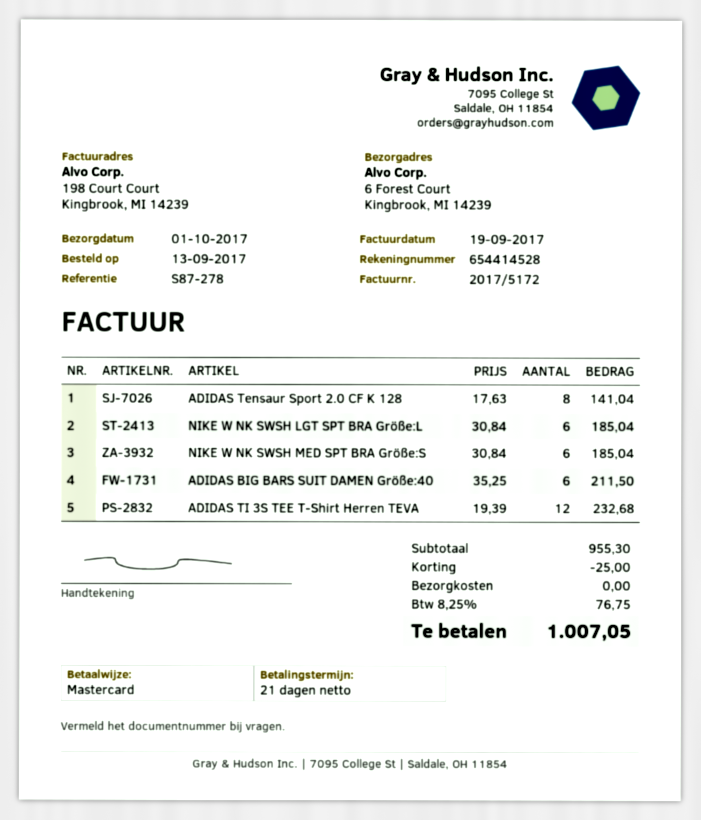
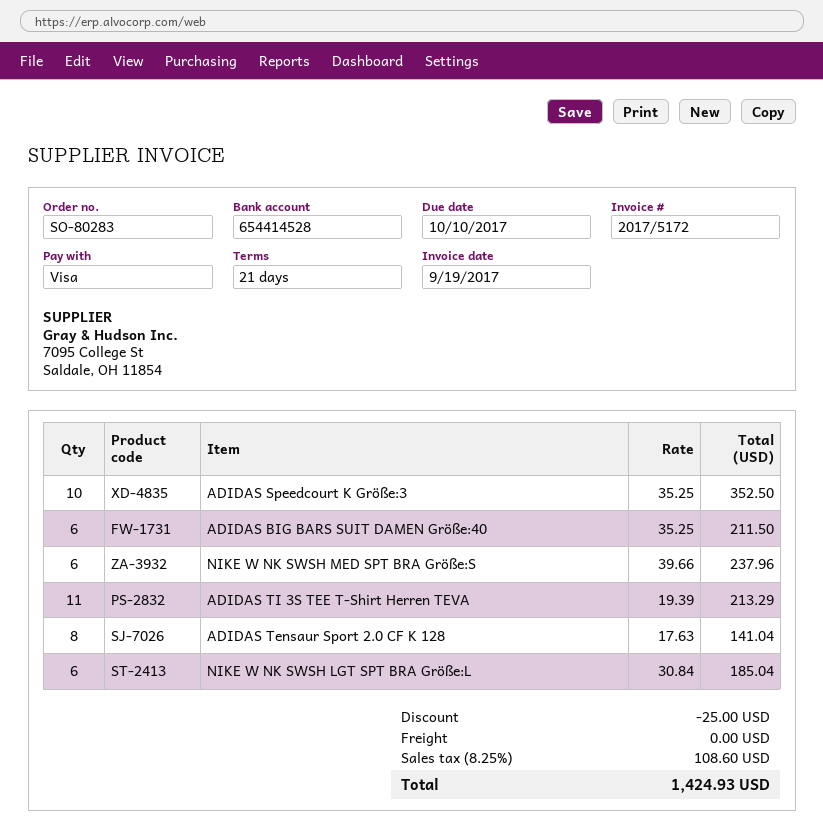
payment method: Mastercard -> Visa
NIKE W NK SWSH MED SPT BRA Größe:S: 6 x 30.84 = 185.04 -> 6 x 39.66 = 237.96
ADIDAS TI 3S TEE T-Shirt Herren TEVA: 12 x 19.39 = 232.68 -> 11 x 19.39 = 213.29
ADIDAS Speedcourt K Größe:3: none -> 10 x 35.25 = 352.50
tax: 8.25% = 76.75 -> 8.25% = 108.60
total: 1007.05 -> 1424.93

